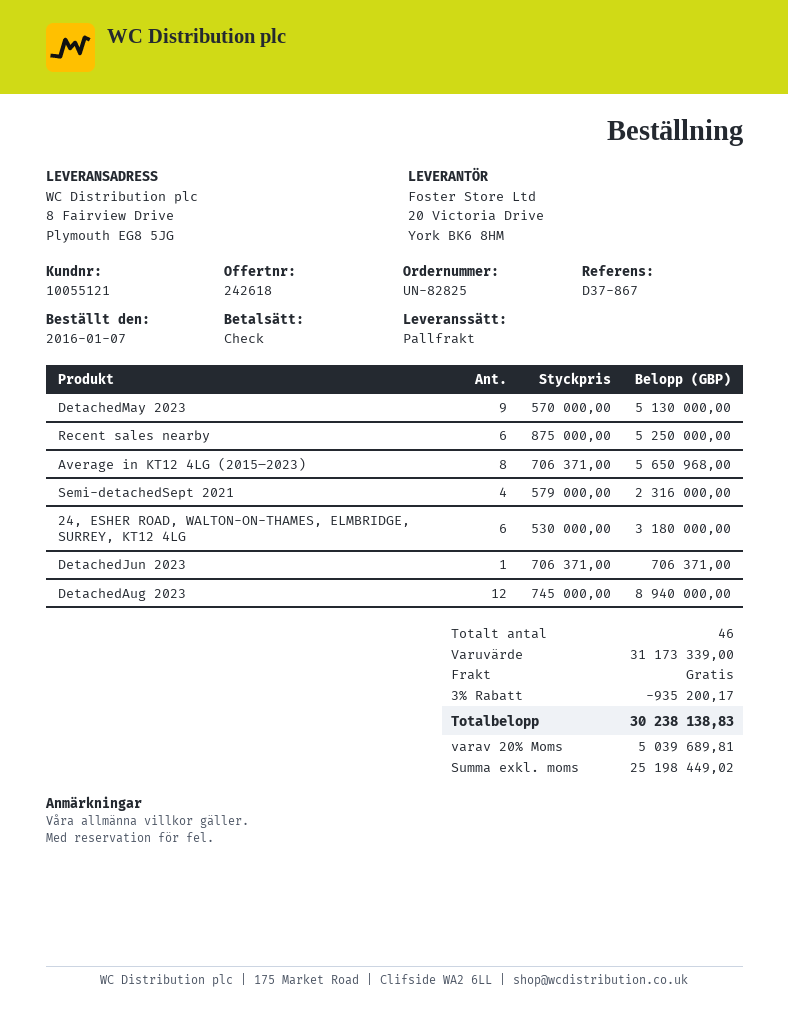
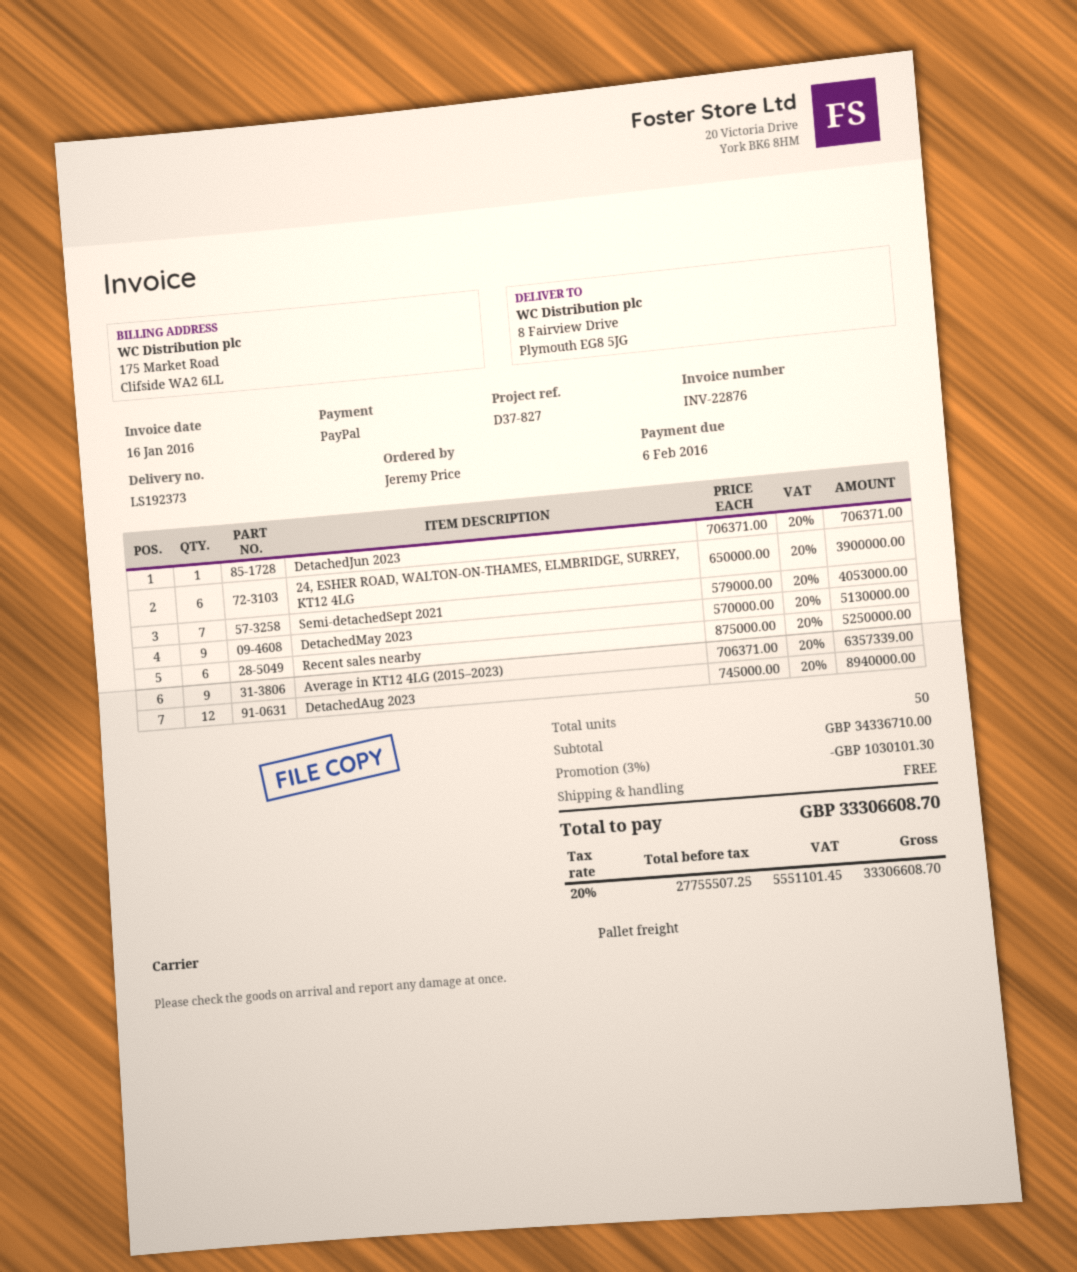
reference: D37-867 -> D37-827
payment method: cheque -> PayPal
Average in KT12 4LG (2015–2023): 8 x 706371.00 = 5650968.00 -> 9 x 706371.00 = 6357339.00
Semi-detachedSept 2021: 4 x 579000.00 = 2316000.00 -> 7 x 579000.00 = 4053000.00
24, ESHER ROAD, WALTON-ON-THAMES, ELMBRIDGE, SURREY, KT12 4LG: 6 x 530000.00 = 3180000.00 -> 6 x 650000.00 = 3900000.00
total quantity: 46 -> 50
subtotal: 31173339.00 -> 34336710.00
discount: 3% = 935200.17 -> 3% = 1030101.30
net: 25198449.02 -> 27755507.25
tax: 20% = 5039689.81 -> 20% = 5551101.45
total: 30238138.83 -> 33306608.70

